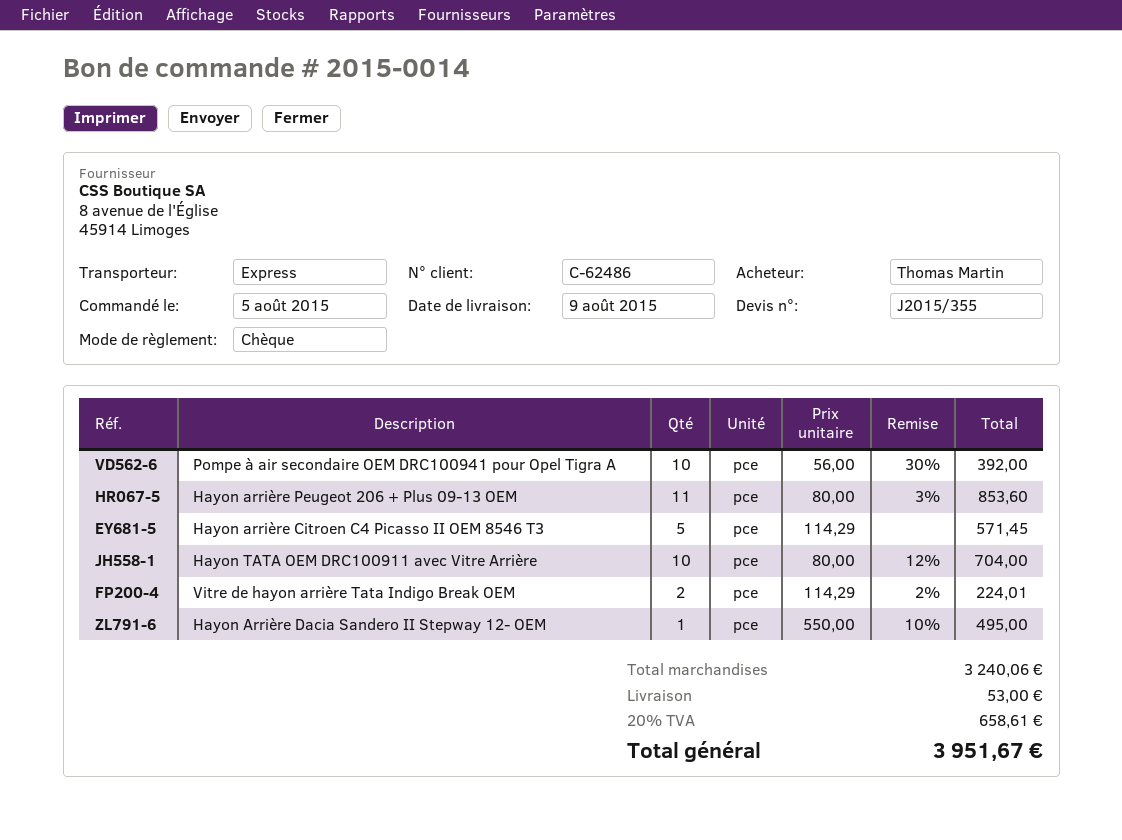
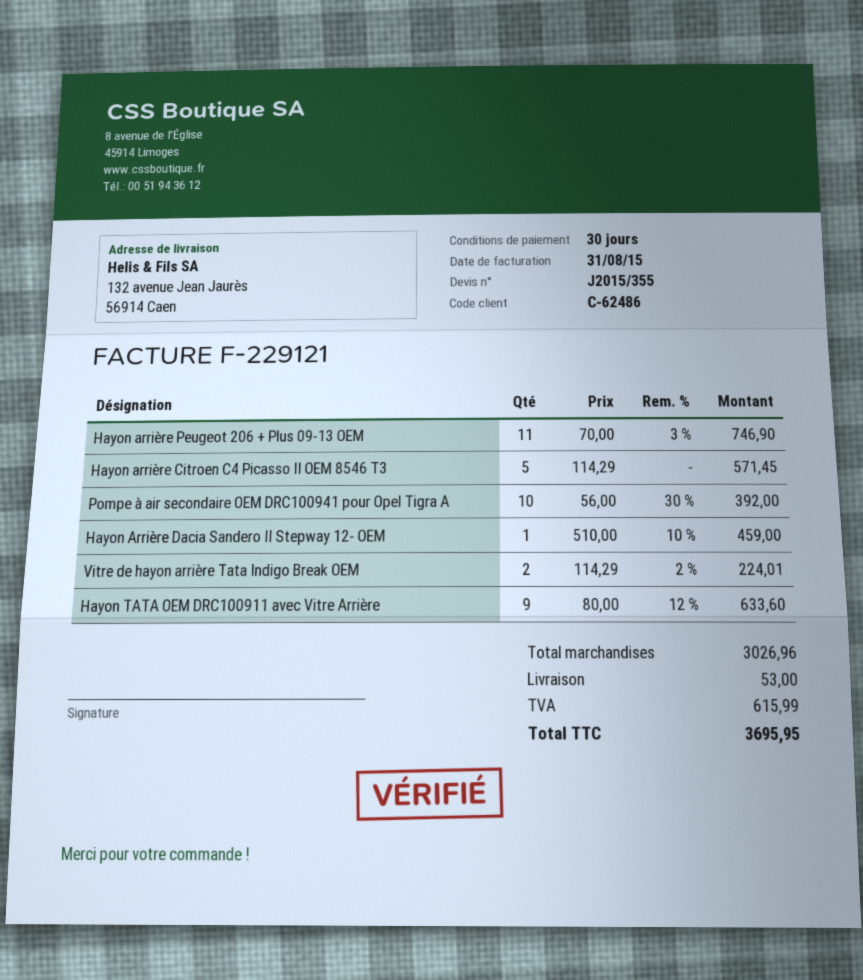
Hayon arrière Peugeot 206 + Plus 09-13 OEM: 11 x 80.00 - 3% = 853.60 -> 11 x 70.00 - 3% = 746.90
Hayon TATA OEM DRC100911 avec Vitre Arrière: 10 x 80.00 - 12% = 704.00 -> 9 x 80.00 - 12% = 633.60
Hayon Arrière Dacia Sandero II Stepway 12- OEM: 1 x 550.00 - 10% = 495.00 -> 1 x 510.00 - 10% = 459.00
subtotal: 3240.06 -> 3026.96
tax: 658.61 -> 615.99
total: 3951.67 -> 3695.95

